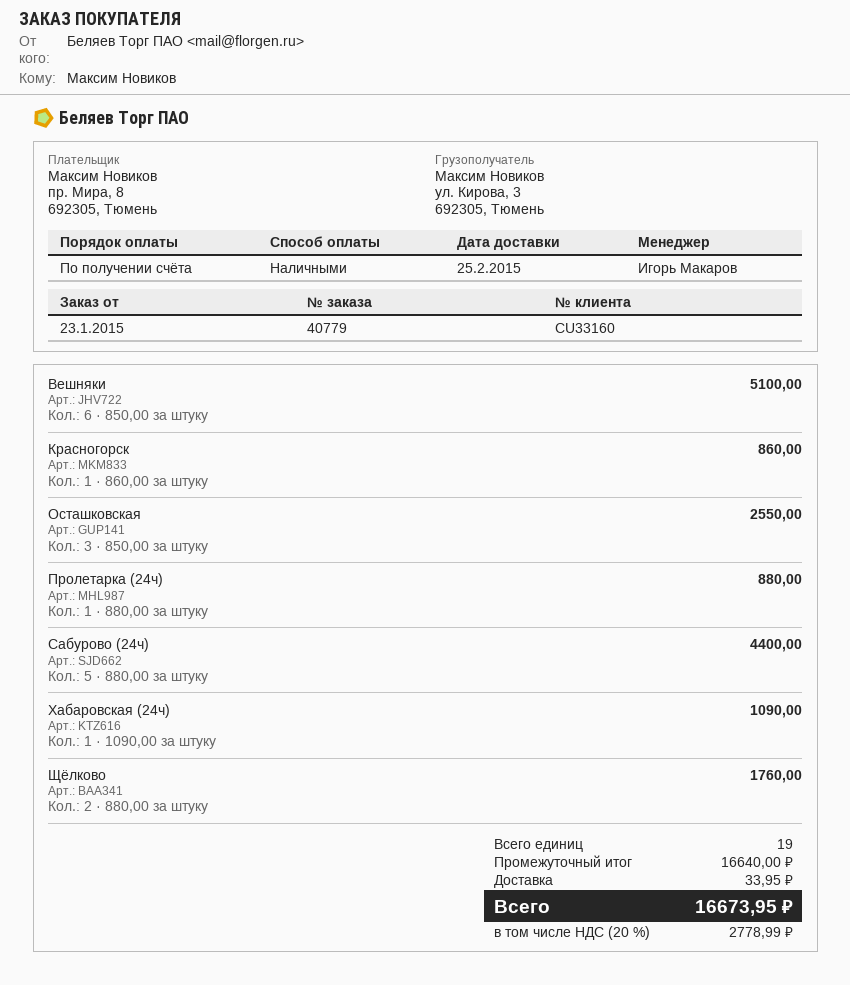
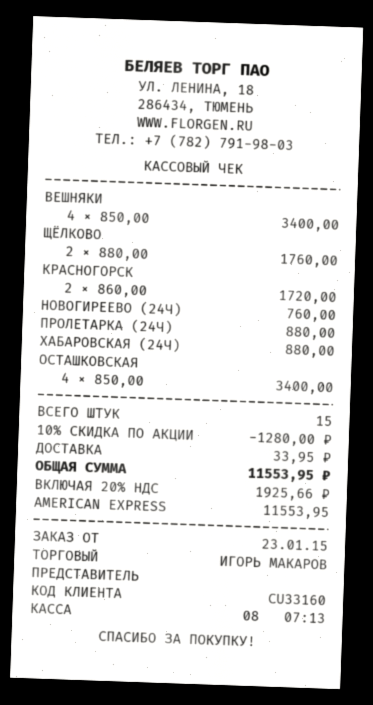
payment method: cash -> American Express
Вешняки: 6 x 850.00 = 5100.00 -> 4 x 850.00 = 3400.00
Красногорск: 1 x 860.00 = 860.00 -> 2 x 860.00 = 1720.00
Осташковская: 3 x 850.00 = 2550.00 -> 4 x 850.00 = 3400.00
Сабурово (24ч): 5 x 880.00 = 4400.00 -> none
Хабаровская (24ч): 1 x 1090.00 = 1090.00 -> 1 x 880.00 = 880.00
НОВОГИРЕЕВО (24Ч): none -> 1 x 760.00 = 760.00
total quantity: 19 -> 15
discount: none -> 10% = 1280.00
tax: 20% = 2778.99 -> 20% = 1925.66
total: 16673.95 -> 11553.95

